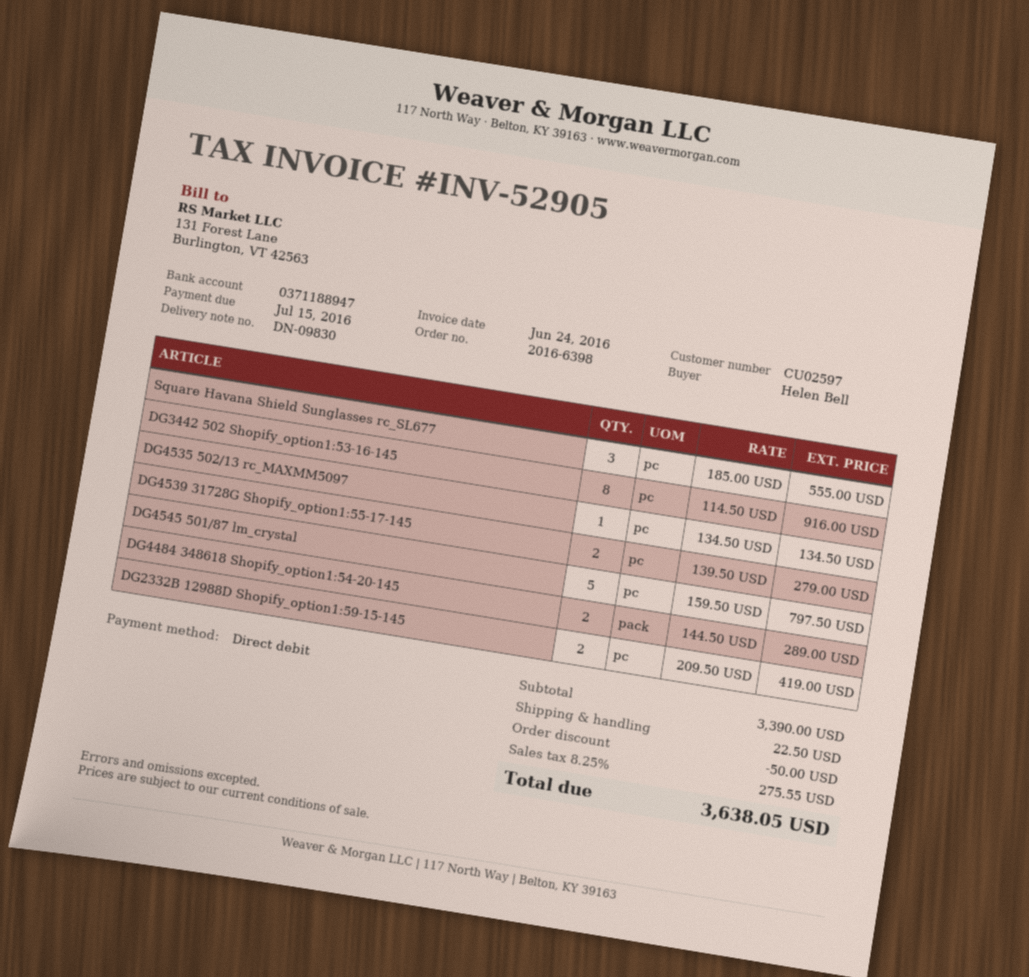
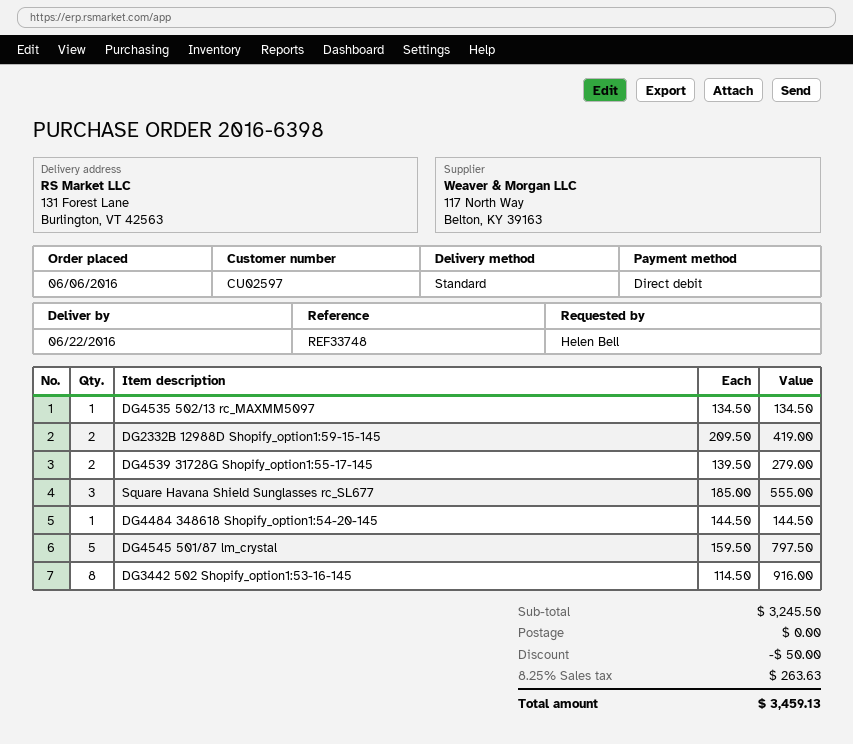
DG4484 348618 Shopify_option1:54-20-145: 2 x 144.50 = 289.00 -> 1 x 144.50 = 144.50
subtotal: 3390.00 -> 3245.50
shipping: 22.50 -> 0.00
tax: 8.25% = 275.55 -> 8.25% = 263.63
total: 3638.05 -> 3459.13

